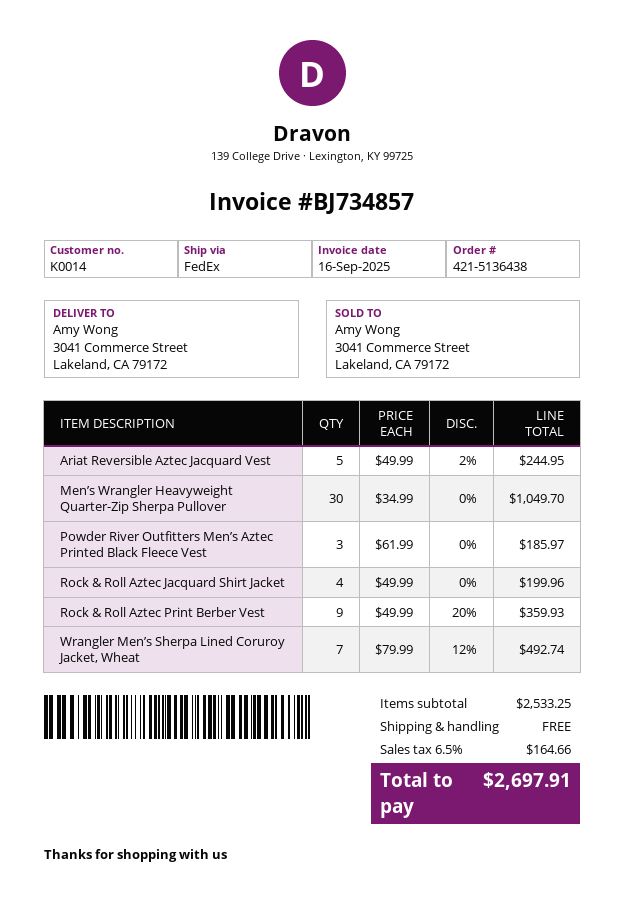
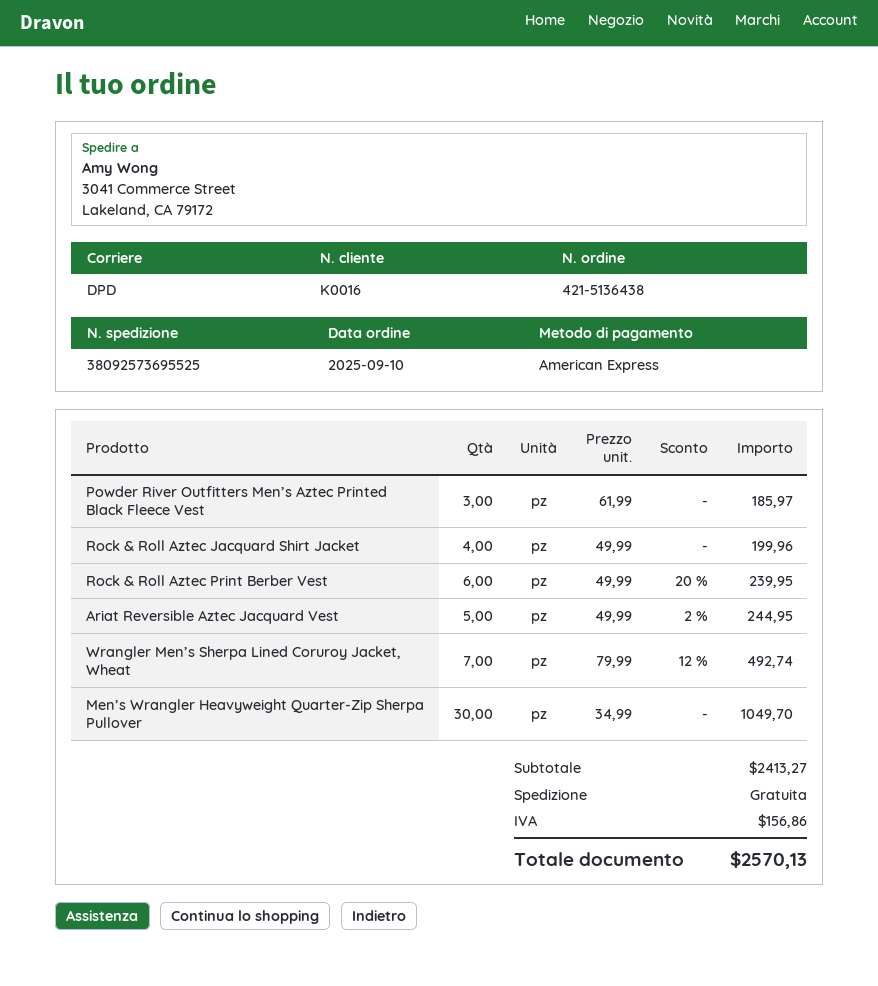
customer number: K0014 -> K0016
shipping method: FedEx -> DPD
Rock & Roll Aztec Print Berber Vest: 9 x 49.99 - 20% = 359.93 -> 6 x 49.99 - 20% = 239.95
subtotal: 2533.25 -> 2413.27
tax: 164.66 -> 156.86
total: 2697.91 -> 2570.13

